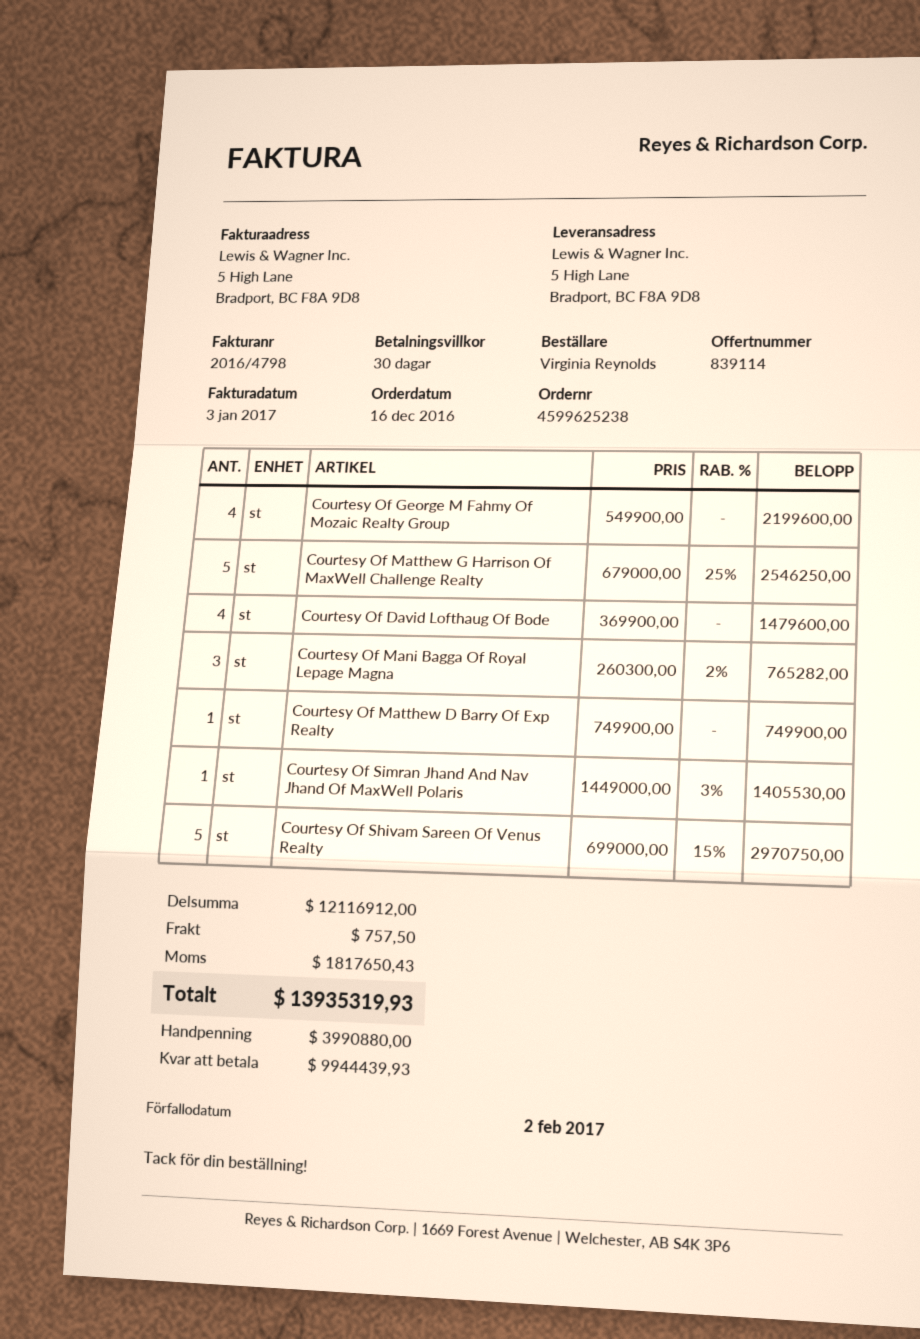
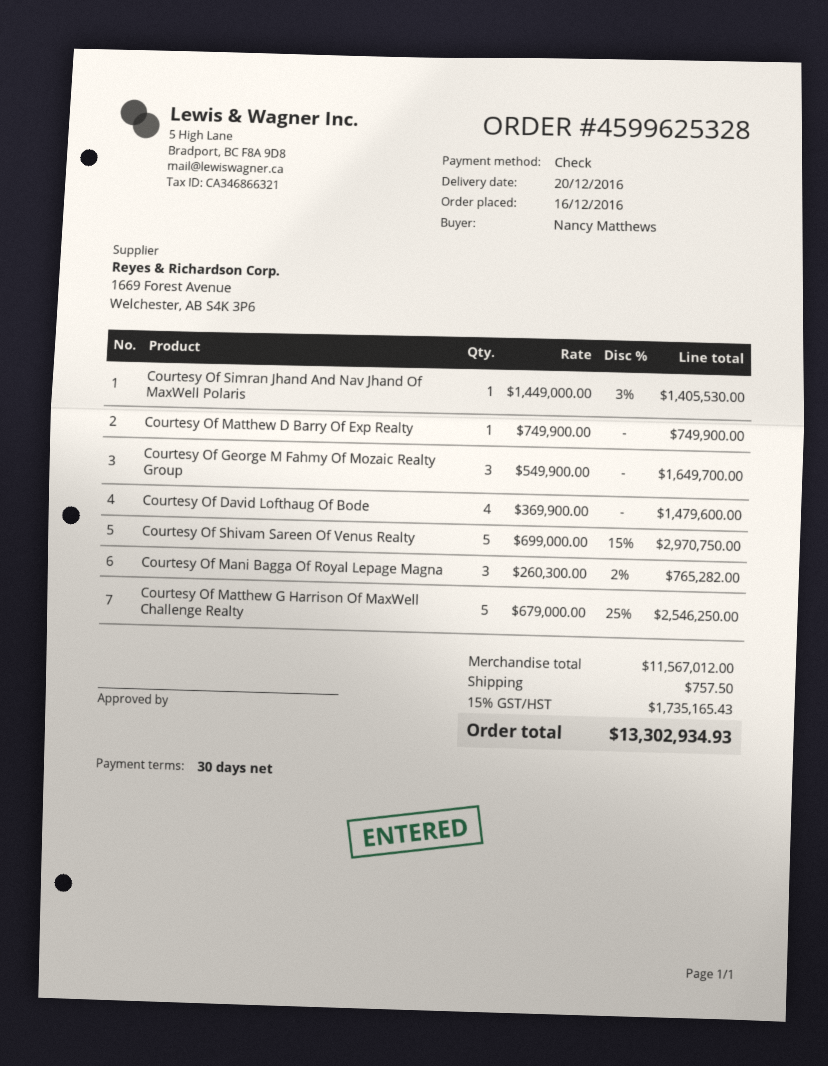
order number: 4599625238 -> 4599625328
ordered by: Virginia Reynolds -> Nancy Matthews
Courtesy Of George M Fahmy Of Mozaic Realty Group: 4 x 549900.00 = 2199600.00 -> 3 x 549900.00 = 1649700.00
subtotal: 12116912.00 -> 11567012.00
tax: 1817650.43 -> 1735165.43
total: 13935319.93 -> 13302934.93

